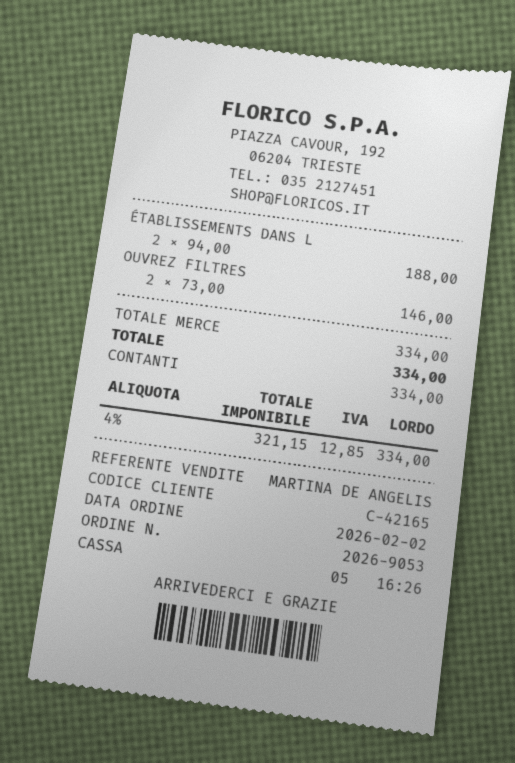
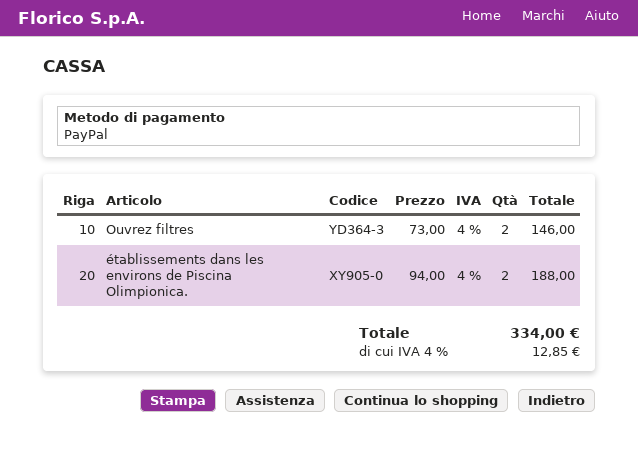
payment method: cash -> PayPal

